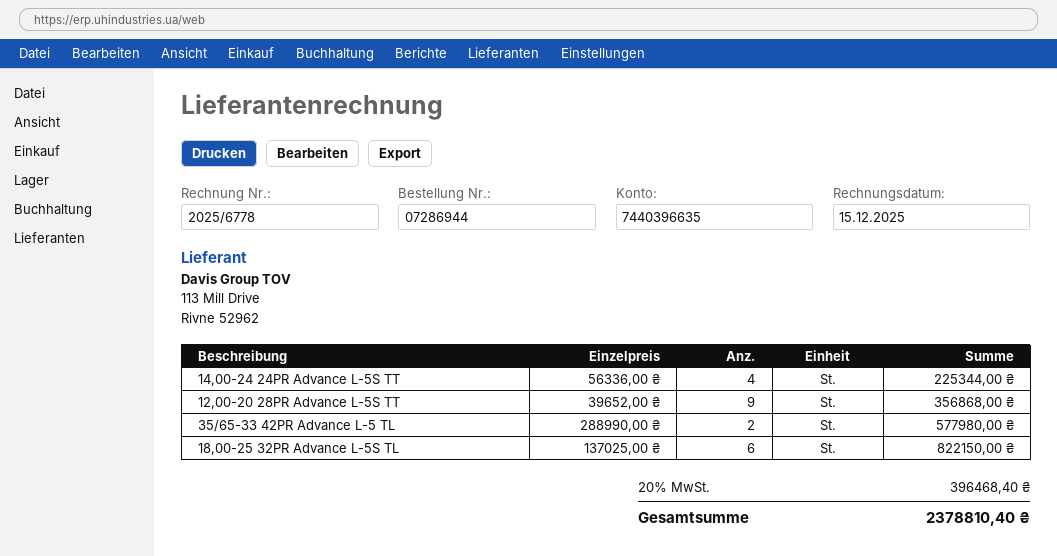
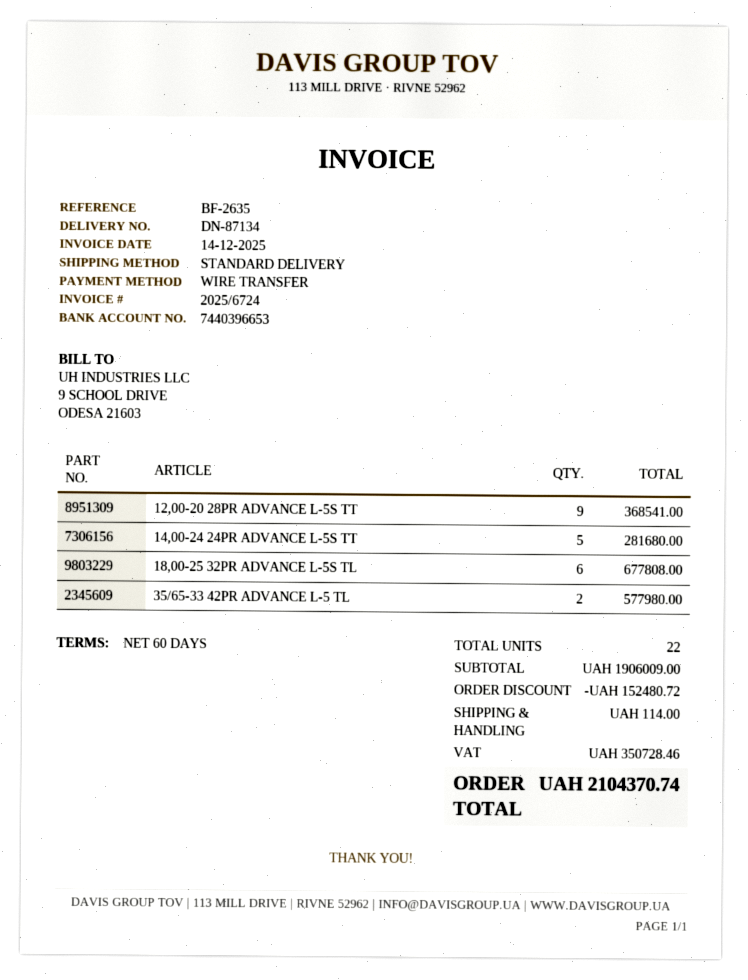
invoice number: 2025/6778 -> 2025/6724
invoice date: 2025-12-15 -> 2025-12-14
bank account: 7440396635 -> 7440396653
14,00-24 24PR Advance L-5S TT: 4 for 225344.00 -> 5 for 281680.00
12,00-20 28PR Advance L-5S TT: 9 for 356868.00 -> 9 for 368541.00
18,00-25 32PR Advance L-5S TL: 6 for 822150.00 -> 6 for 677808.00
discount: none -> 152480.72
shipping: none -> 114.00
tax: 396468.40 -> 350728.46
total: 2378810.40 -> 2104370.74

